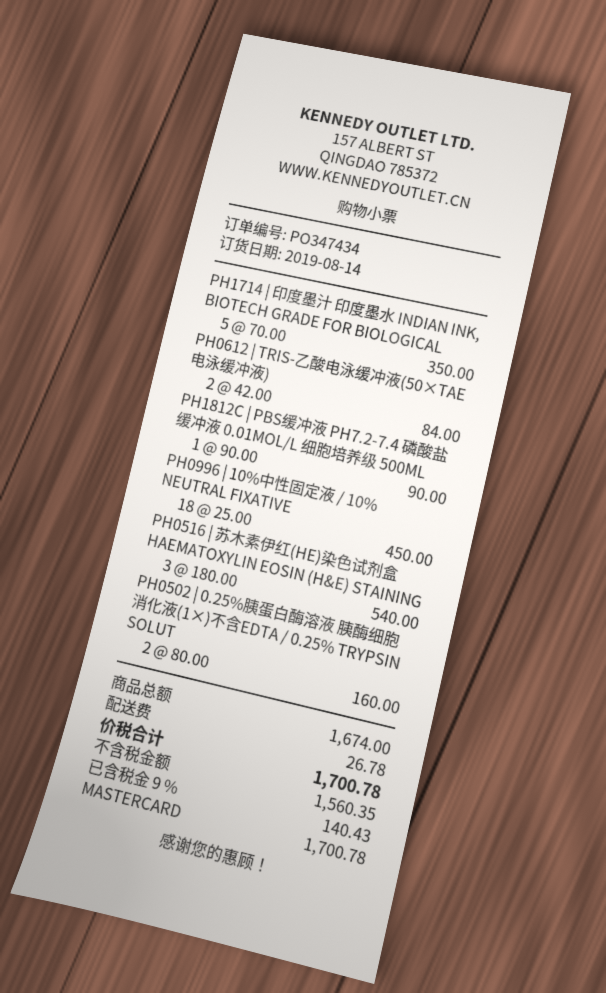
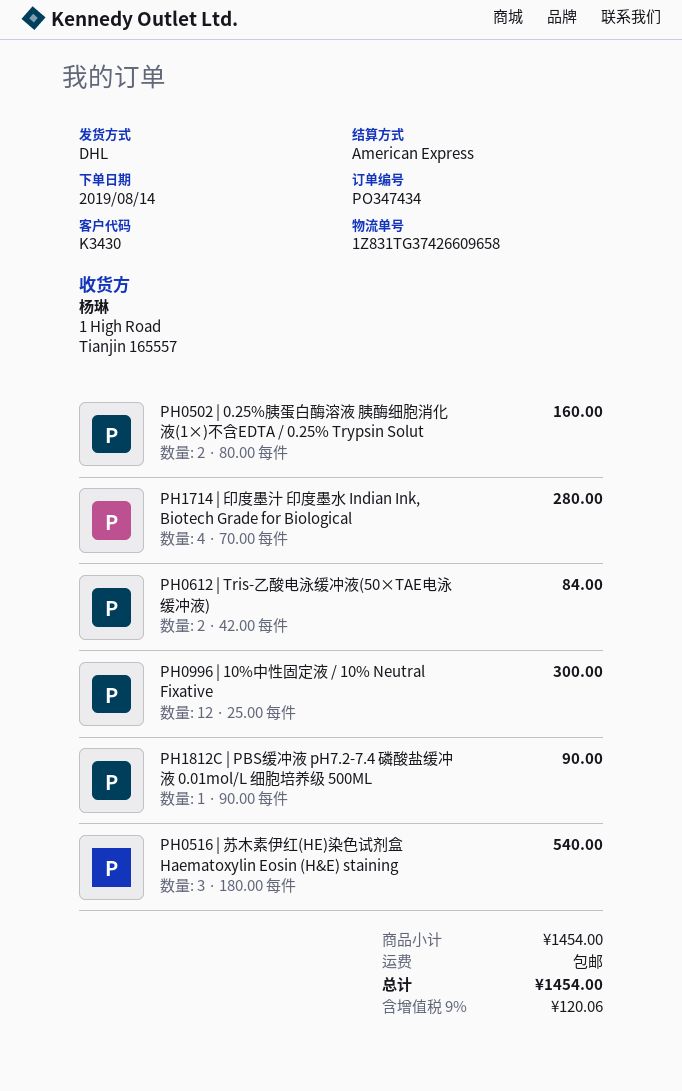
payment method: Mastercard -> American Express
PH1714 | 印度墨汁 印度墨水 INDIAN INK, BIOTECH GRADE FOR BIOLOGICAL: 5 x 70.00 = 350.00 -> 4 x 70.00 = 280.00
PH0996 | 10%中性固定液 / 10% NEUTRAL FIXATIVE: 18 x 25.00 = 450.00 -> 12 x 25.00 = 300.00
subtotal: 1674.00 -> 1454.00
shipping: 26.78 -> 0.00
tax: 9% = 140.43 -> 9% = 120.06
total: 1700.78 -> 1454.00

